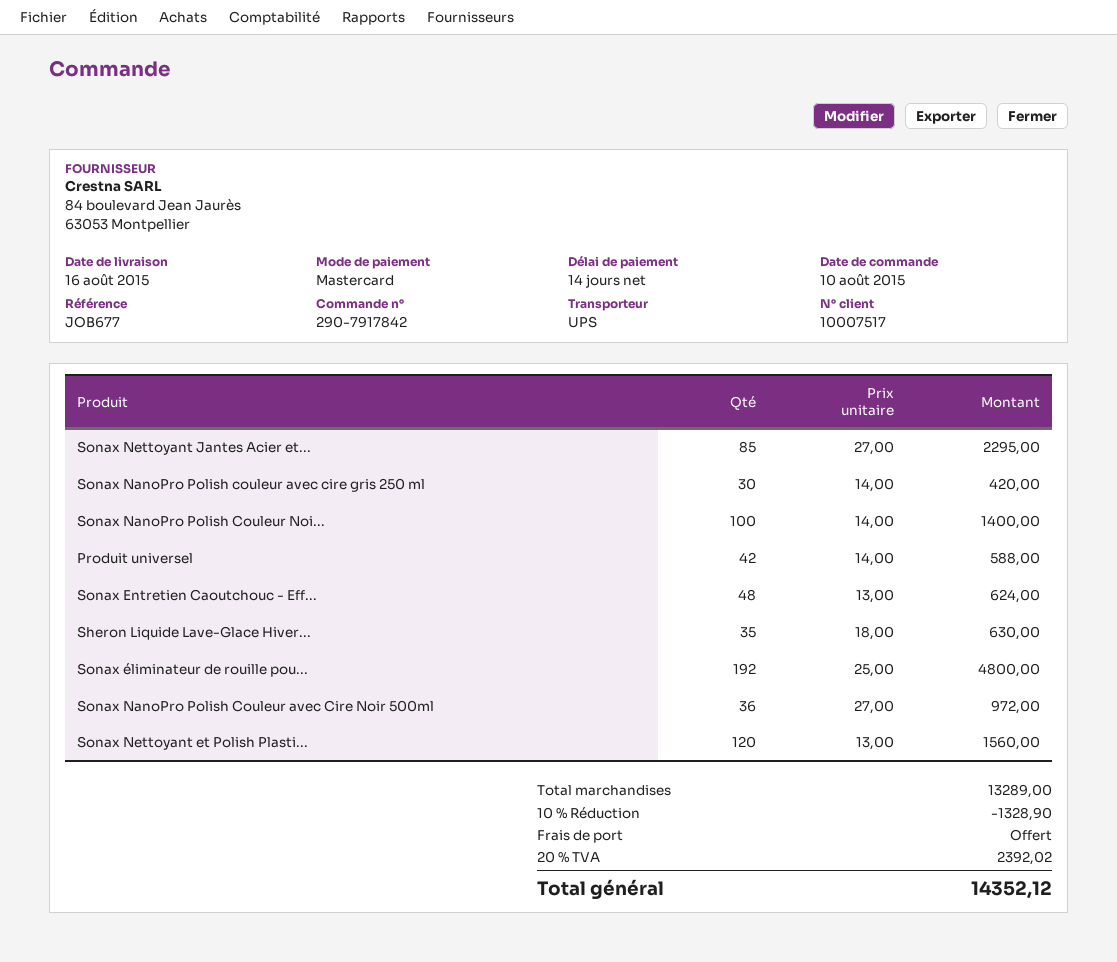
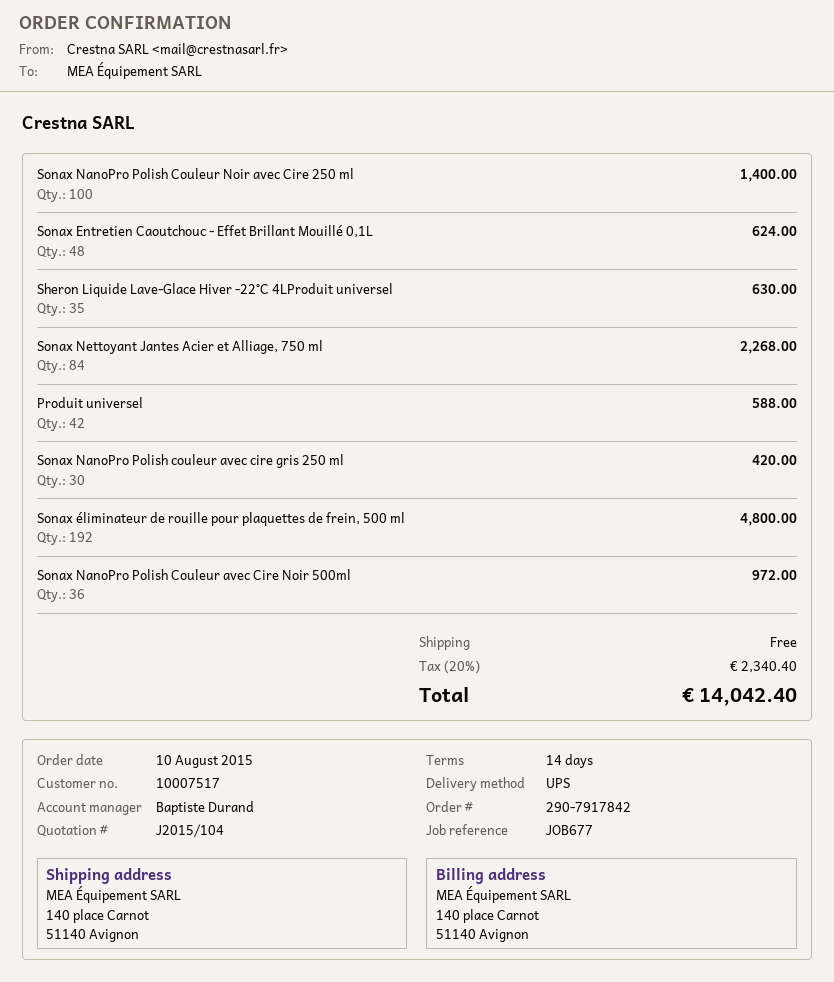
Sonax Nettoyant Jantes Acier et...: 85 for 2295.00 -> 84 for 2268.00
Sonax Nettoyant et Polish Plasti...: 120 for 1560.00 -> none
discount: 10% = 1328.90 -> none
tax: 20% = 2392.02 -> 20% = 2340.40
total: 14352.12 -> 14042.40

